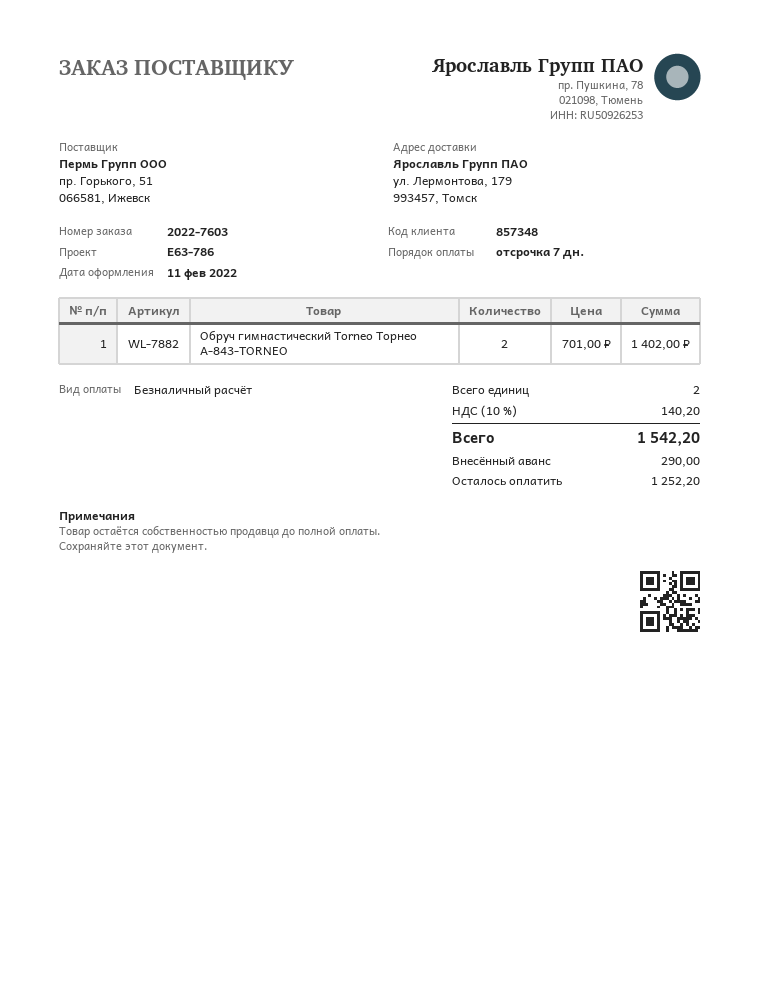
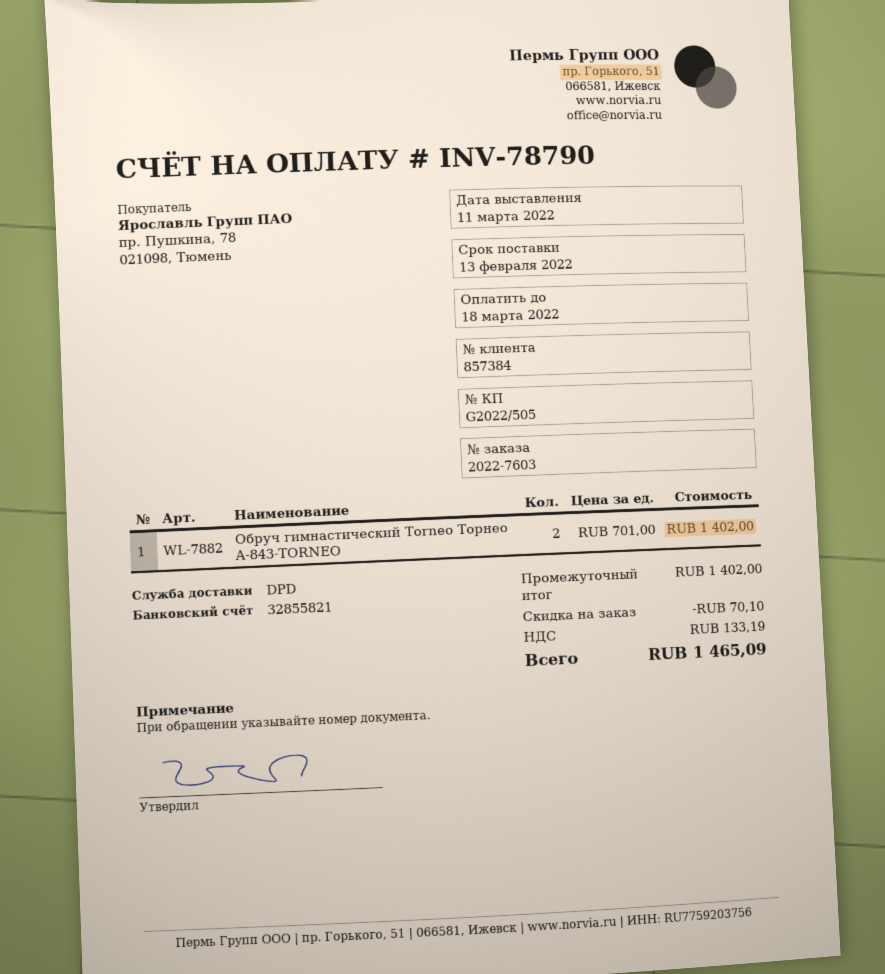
customer number: 857348 -> 857384
discount: none -> 70.10
tax: 140.20 -> 133.19
total: 1542.20 -> 1465.09

